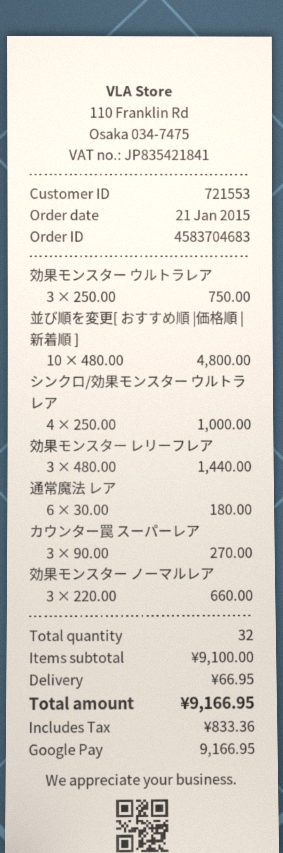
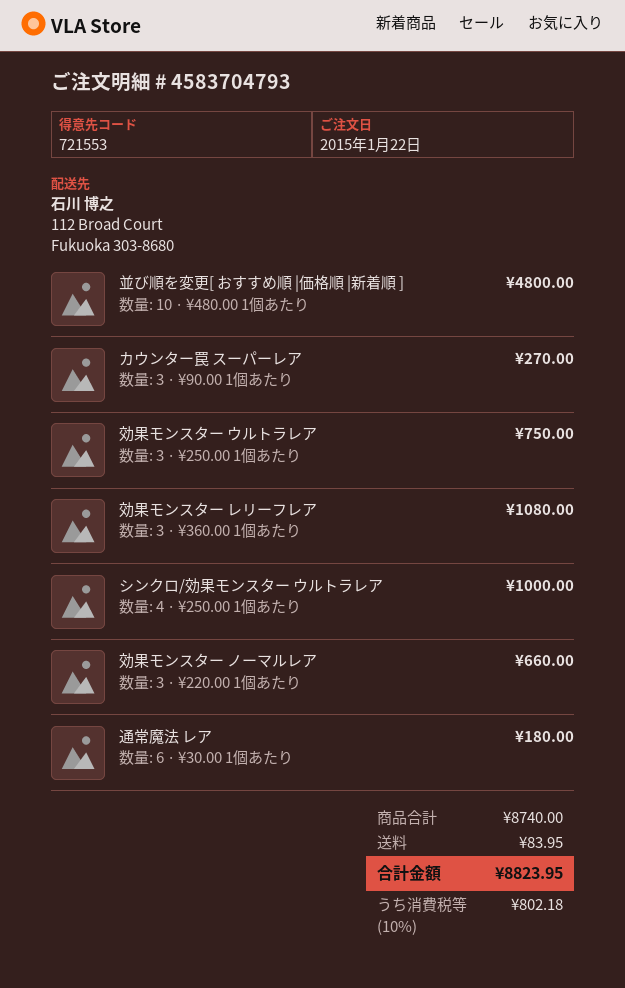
order number: 4583704683 -> 4583704793
order date: 2015-01-21 -> 2015-01-22
効果モンスター レリーフレア: 3 x 480.00 = 1440.00 -> 3 x 360.00 = 1080.00
subtotal: 9100.00 -> 8740.00
shipping: 66.95 -> 83.95
tax: 833.36 -> 802.18
total: 9166.95 -> 8823.95

